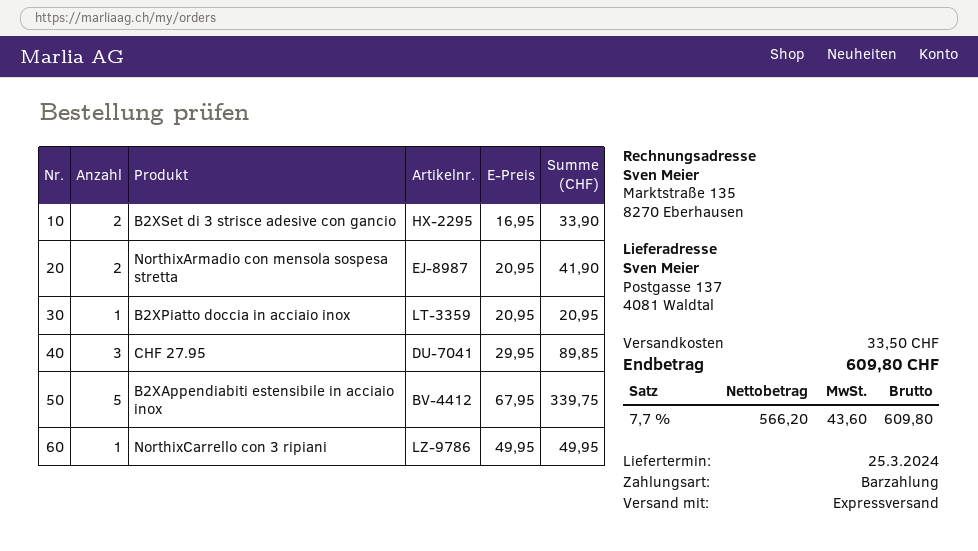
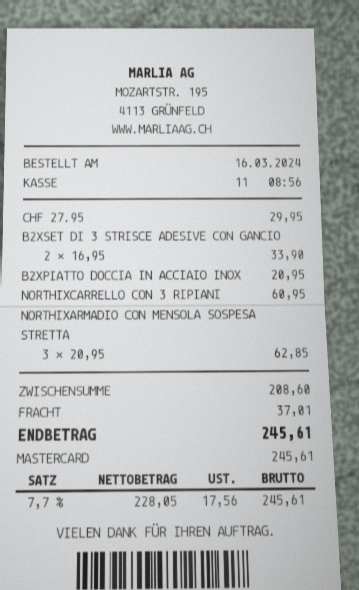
payment method: cash -> Mastercard
NorthixArmadio con mensola sospesa stretta: 2 x 20.95 = 41.90 -> 3 x 20.95 = 62.85
CHF 27.95: 3 x 29.95 = 89.85 -> 1 x 29.95 = 29.95
B2XAppendiabiti estensibile in acciaio inox: 5 x 67.95 = 339.75 -> none
NorthixCarrello con 3 ripiani: 1 x 49.95 = 49.95 -> 1 x 60.95 = 60.95
shipping: 33.50 -> 37.01
net: 566.20 -> 228.05
tax: 7.7% = 43.60 -> 7.7% = 17.56
total: 609.80 -> 245.61

